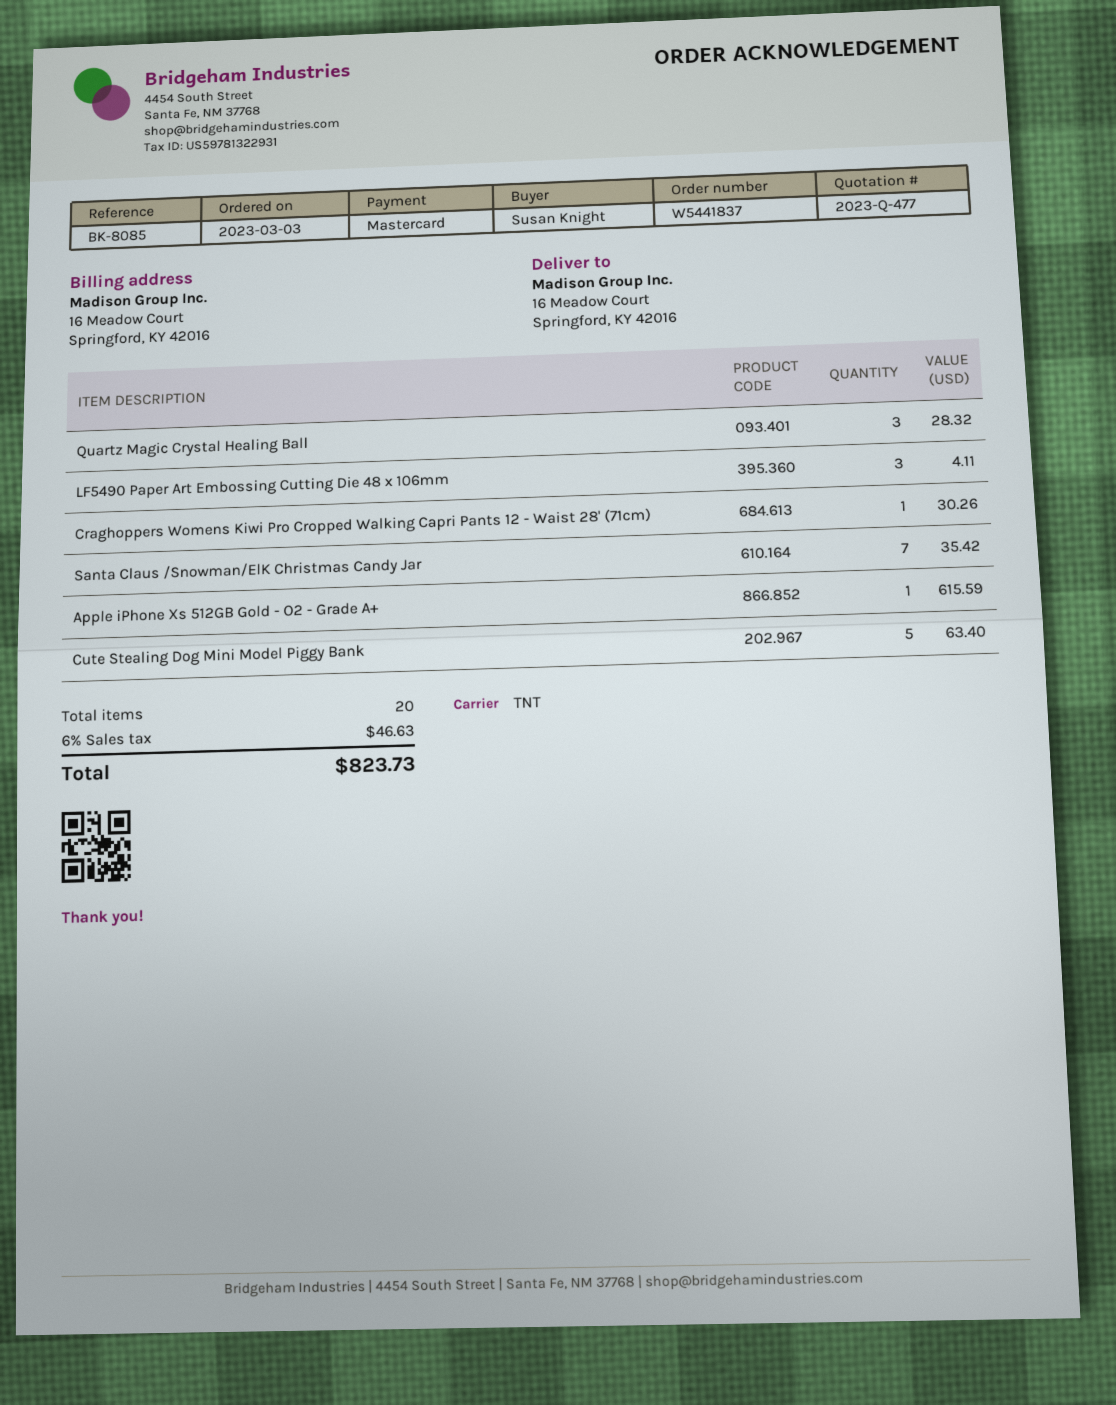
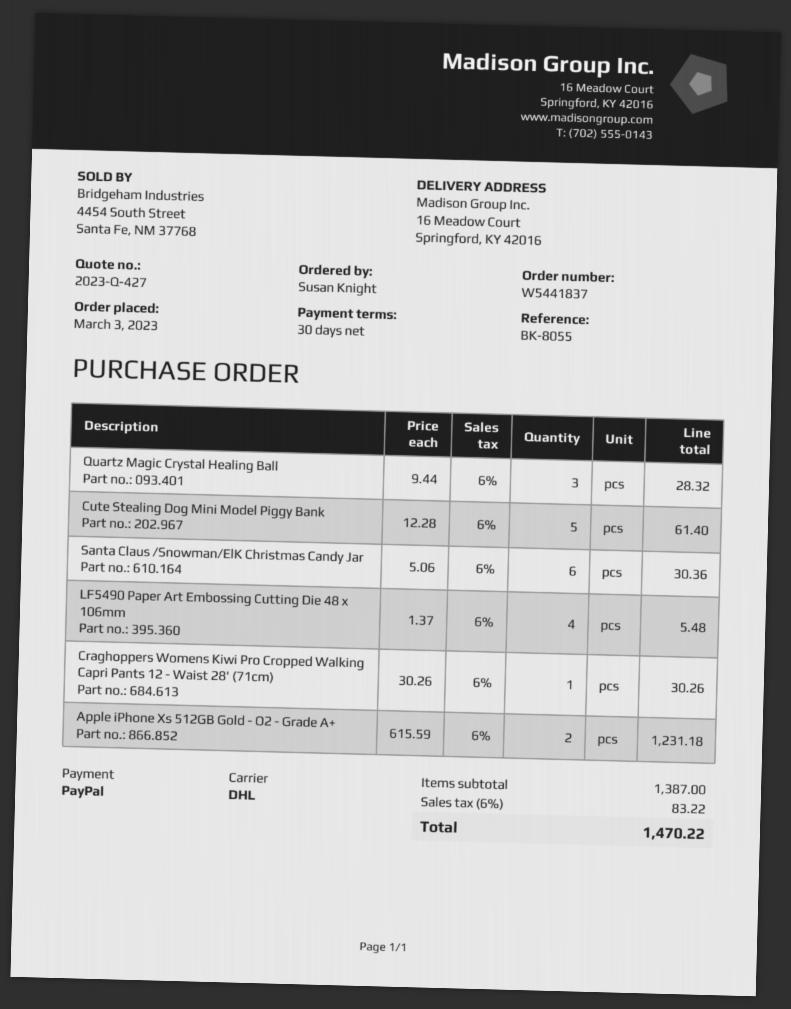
quote number: 2023-Q-477 -> 2023-Q-427
reference: BK-8085 -> BK-8055
payment method: Mastercard -> PayPal
shipping method: TNT -> DHL
LF5490 Paper Art Embossing Cutting Die 48 x 106mm: 3 for 4.11 -> 4 for 5.48
Santa Claus /Snowman/ElK Christmas Candy Jar: 7 for 35.42 -> 6 for 30.36
Apple iPhone Xs 512GB Gold - O2 - Grade A+: 1 for 615.59 -> 2 for 1231.18
Cute Stealing Dog Mini Model Piggy Bank: 5 for 63.40 -> 5 for 61.40
tax: 6% = 46.63 -> 6% = 83.22
total: 823.73 -> 1470.22

